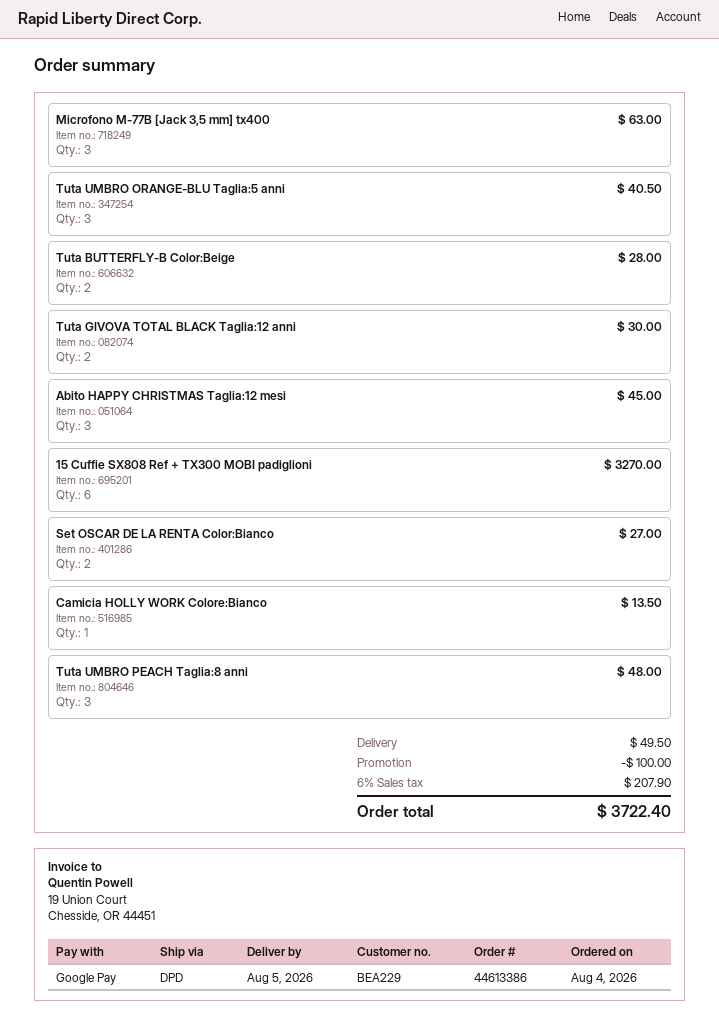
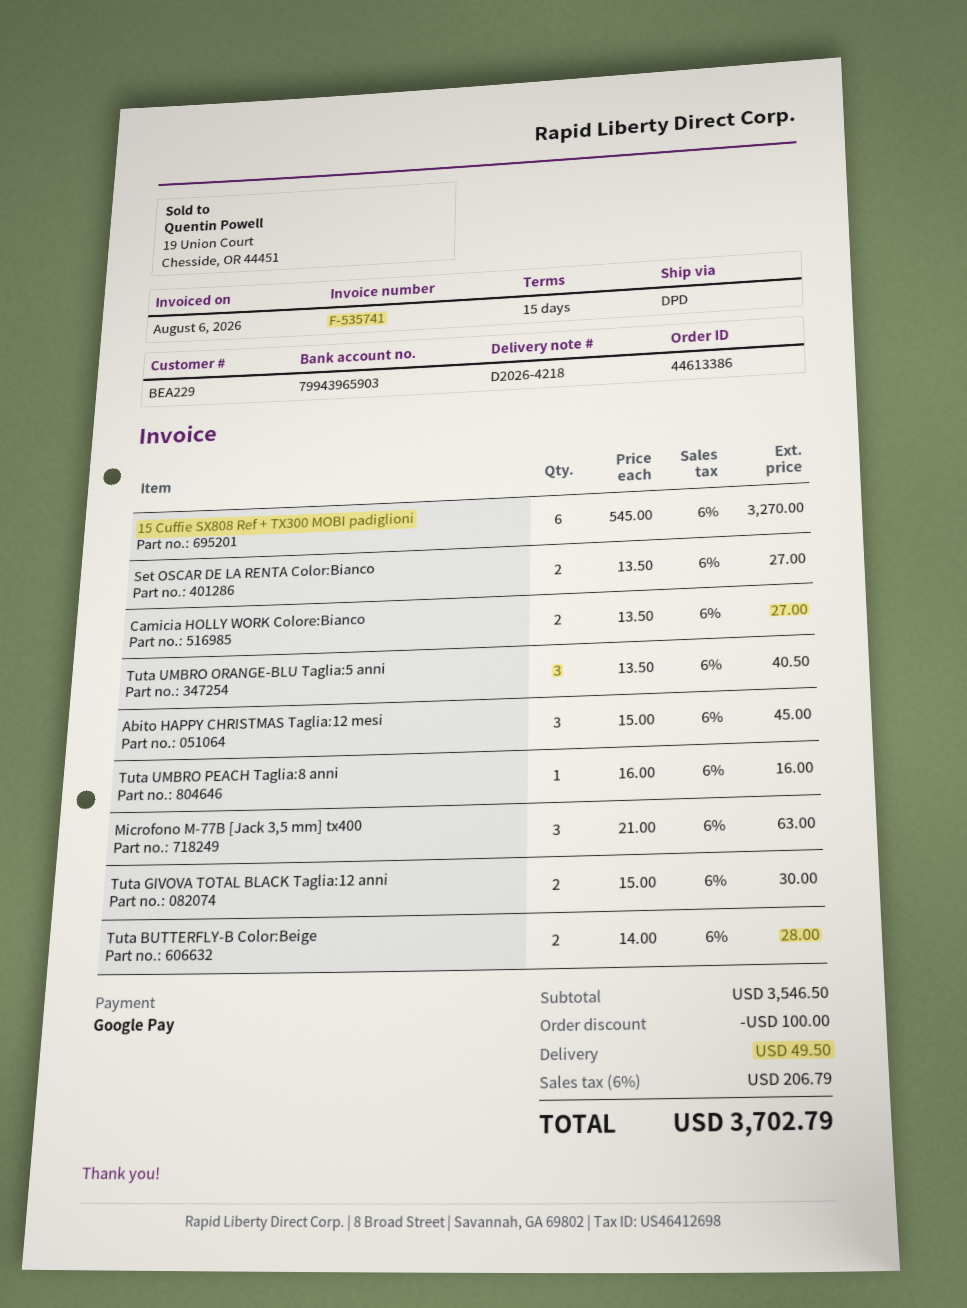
Camicia HOLLY WORK Colore:Bianco: 1 for 13.50 -> 2 for 27.00
Tuta UMBRO PEACH Taglia:8 anni: 3 for 48.00 -> 1 for 16.00
tax: 6% = 207.90 -> 6% = 206.79
total: 3722.40 -> 3702.79

